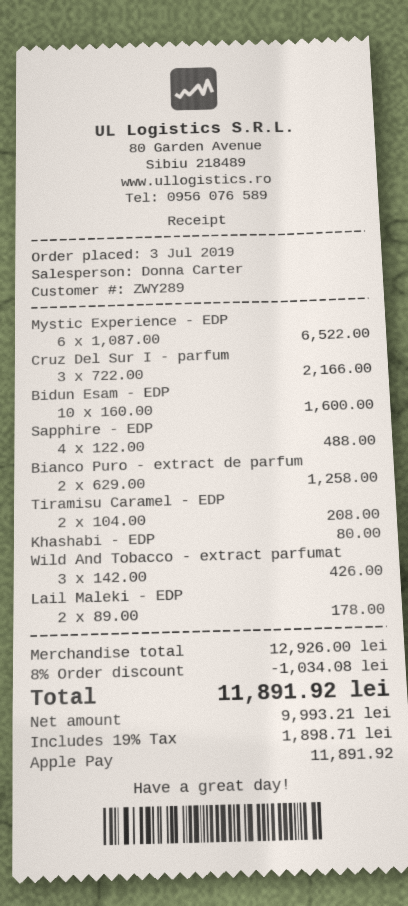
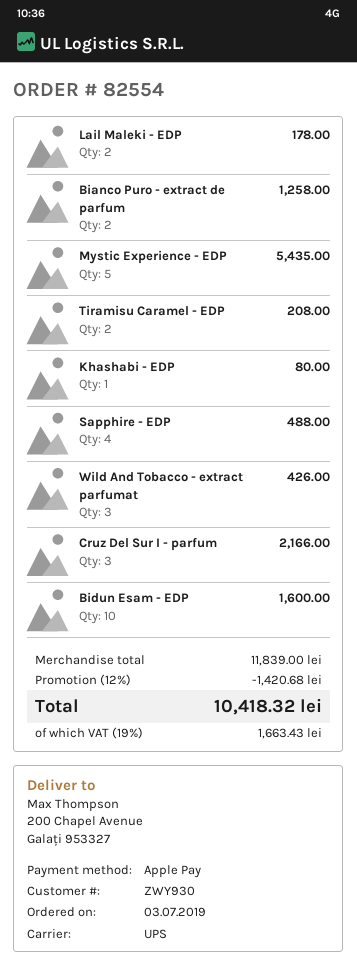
customer number: ZWY289 -> ZWY930
Mystic Experience - EDP: 6 for 6522.00 -> 5 for 5435.00
subtotal: 12926.00 -> 11839.00
discount: 8% = 1034.08 -> 12% = 1420.68
tax: 19% = 1898.71 -> 19% = 1663.43
total: 11891.92 -> 10418.32

